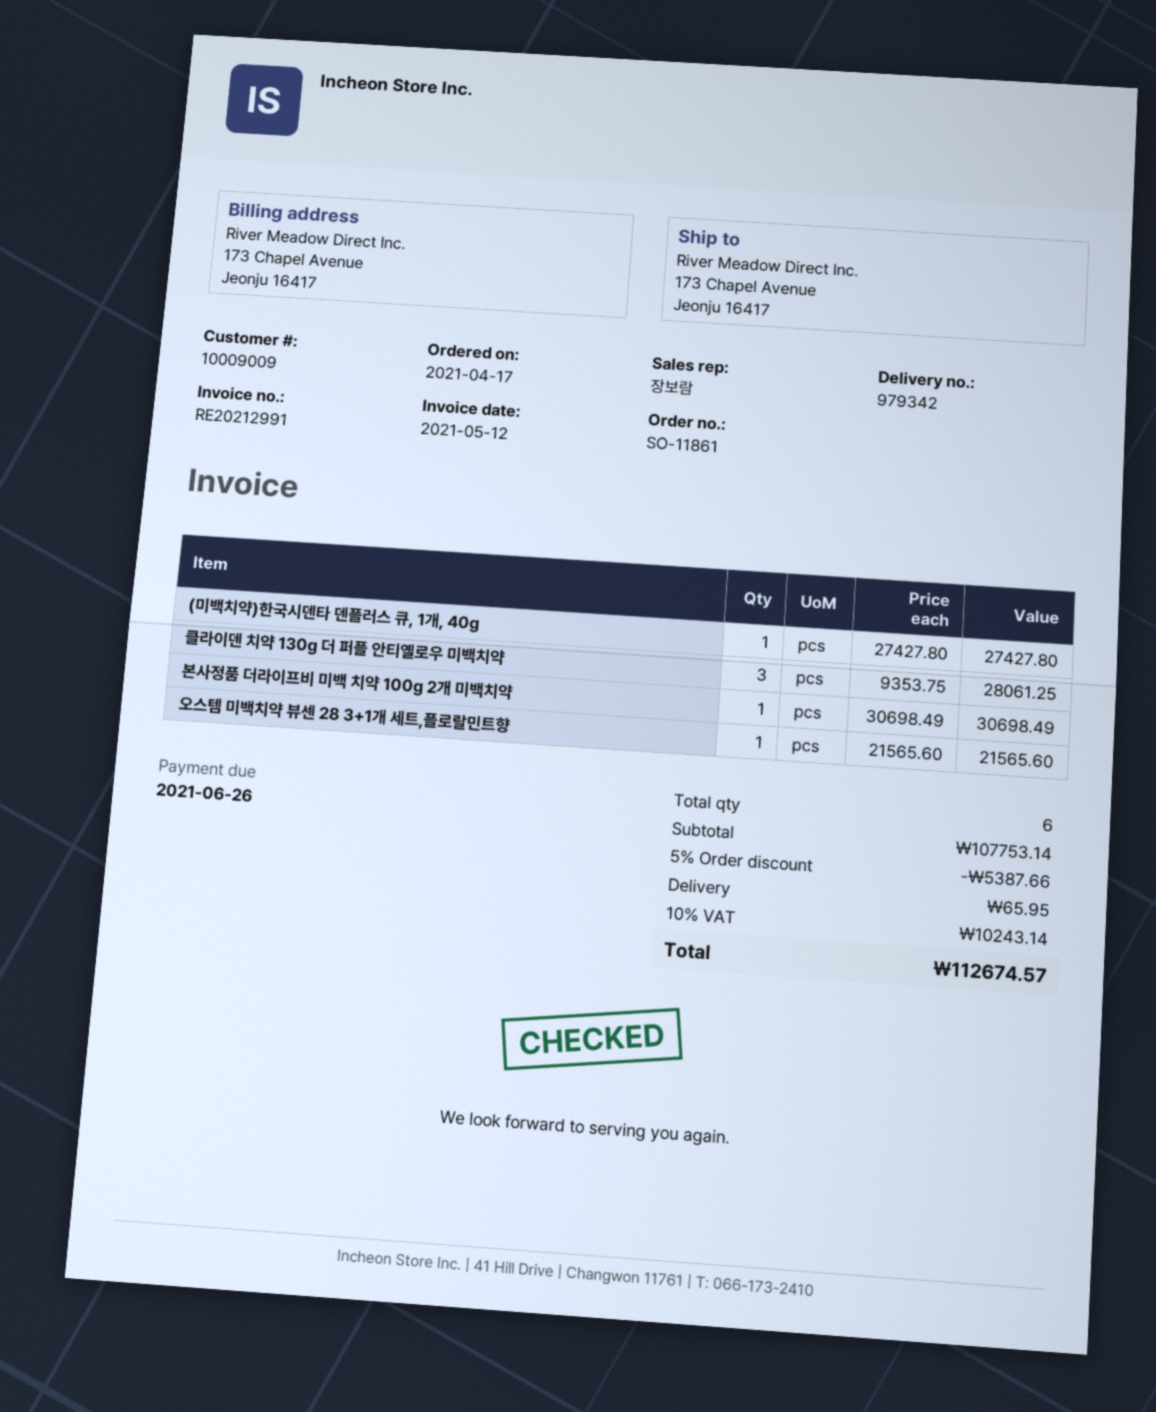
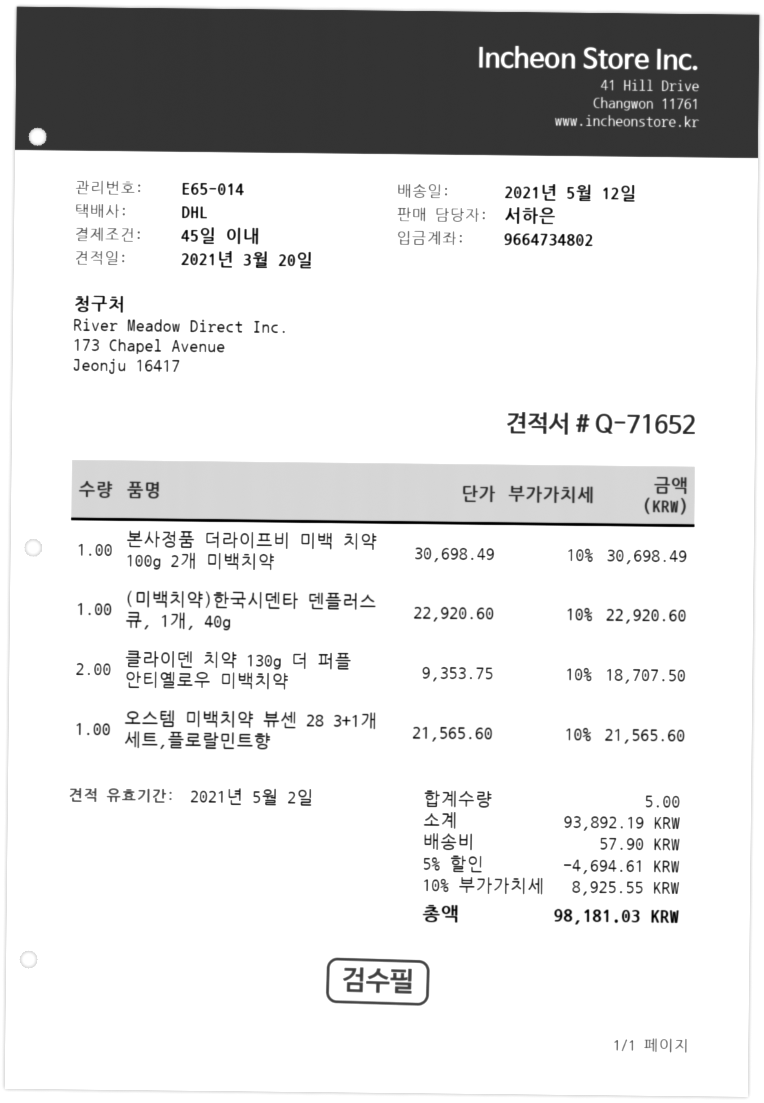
sales rep: 장보람 -> 서하은
(미백치약)한국시덴타 덴플러스 큐, 1개, 40g: 1 x 27427.80 = 27427.80 -> 1 x 22920.60 = 22920.60
클라이덴 치약 130g 더 퍼플 안티옐로우 미백치약: 3 x 9353.75 = 28061.25 -> 2 x 9353.75 = 18707.50
total quantity: 6 -> 5
subtotal: 107753.14 -> 93892.19
discount: 5% = 5387.66 -> 5% = 4694.61
shipping: 65.95 -> 57.90
tax: 10% = 10243.14 -> 10% = 8925.55
total: 112674.57 -> 98181.03

